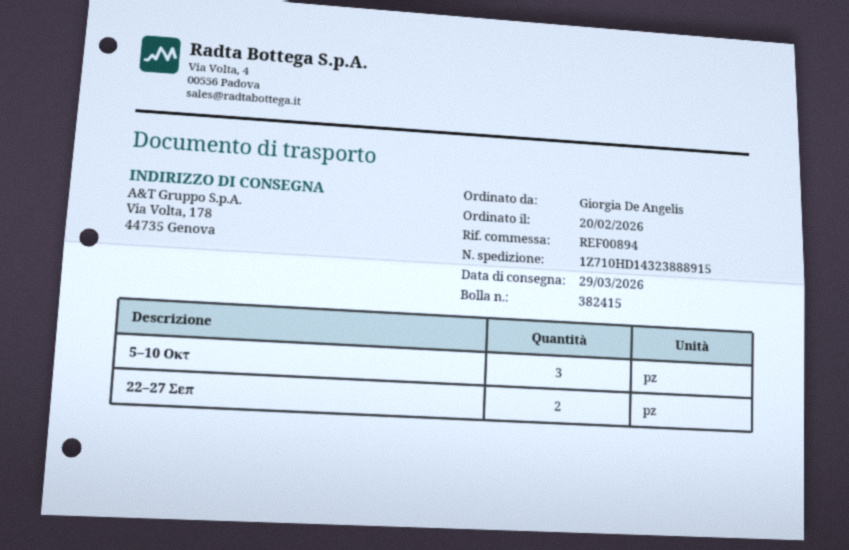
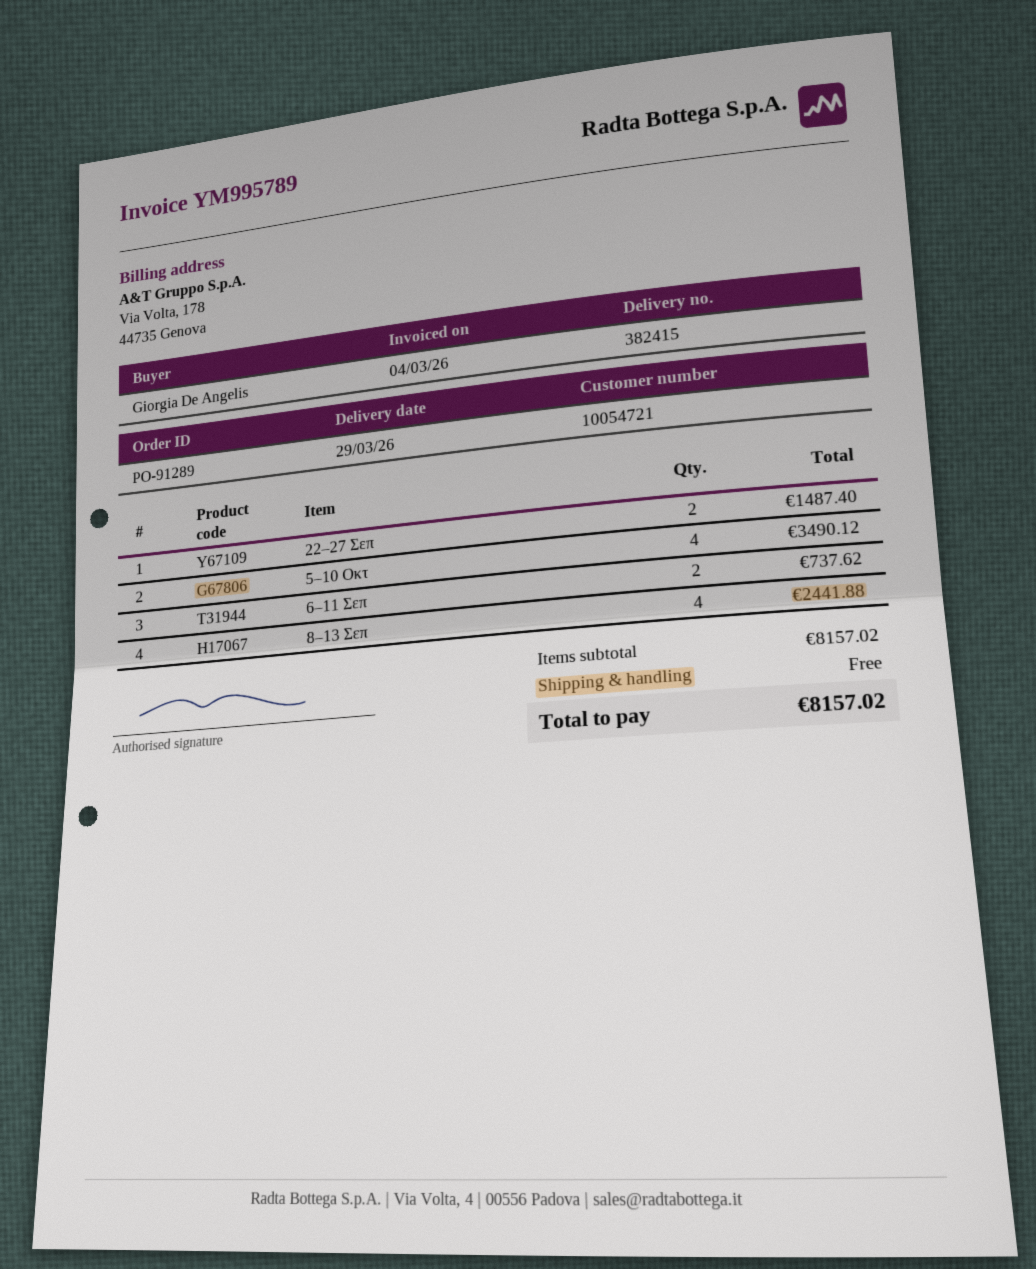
5–10 Οκτ: 3 -> 4
6–11 Σεπ: none -> 2
8–13 Σεπ: none -> 4

